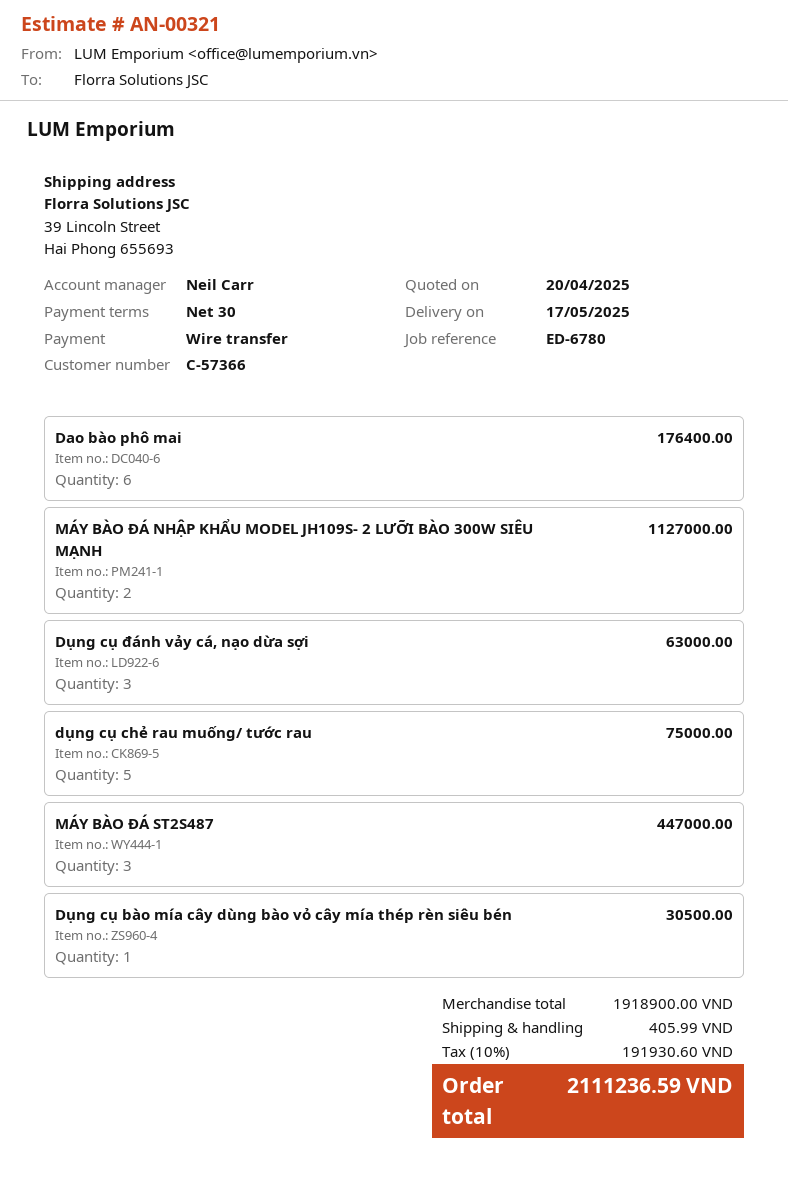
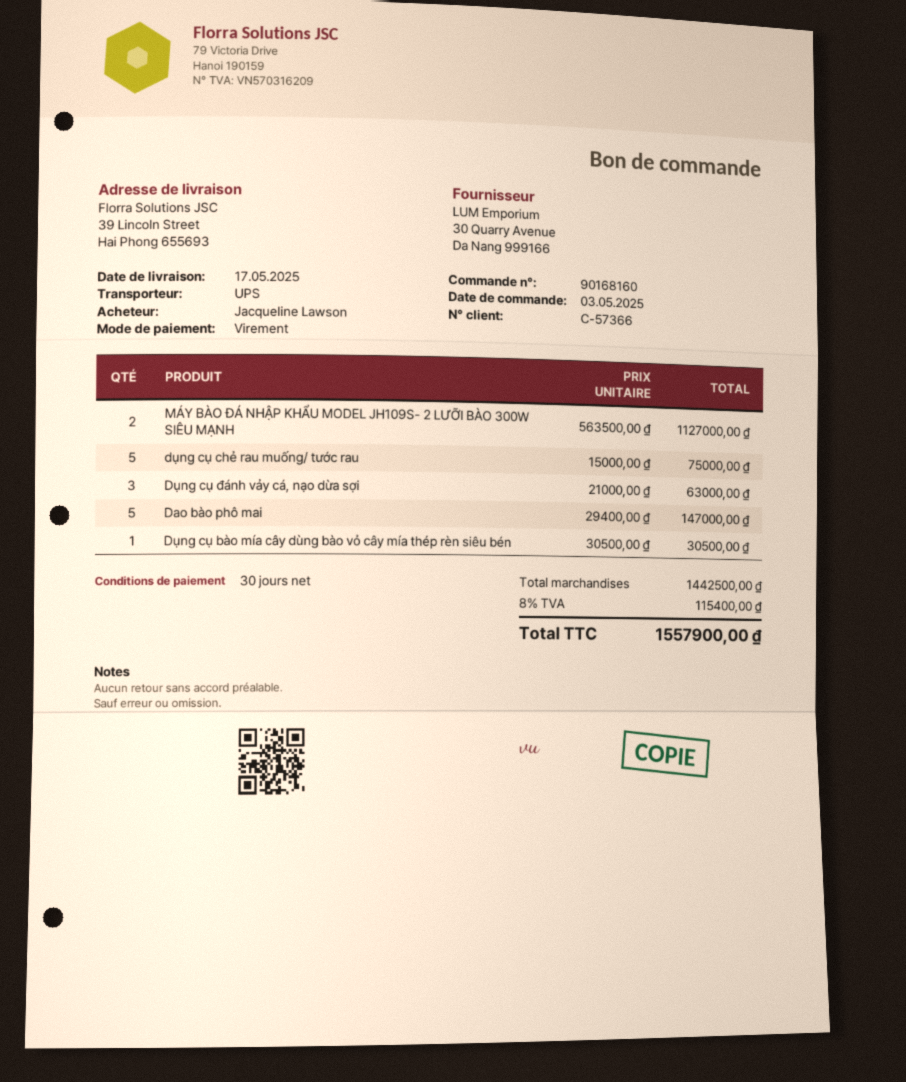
Dao bào phô mai: 6 for 176400.00 -> 5 for 147000.00
MÁY BÀO ĐÁ ST2S487: 3 for 447000.00 -> none
subtotal: 1918900.00 -> 1442500.00
shipping: 405.99 -> none
tax: 10% = 191930.60 -> 8% = 115400.00
total: 2111236.59 -> 1557900.00

